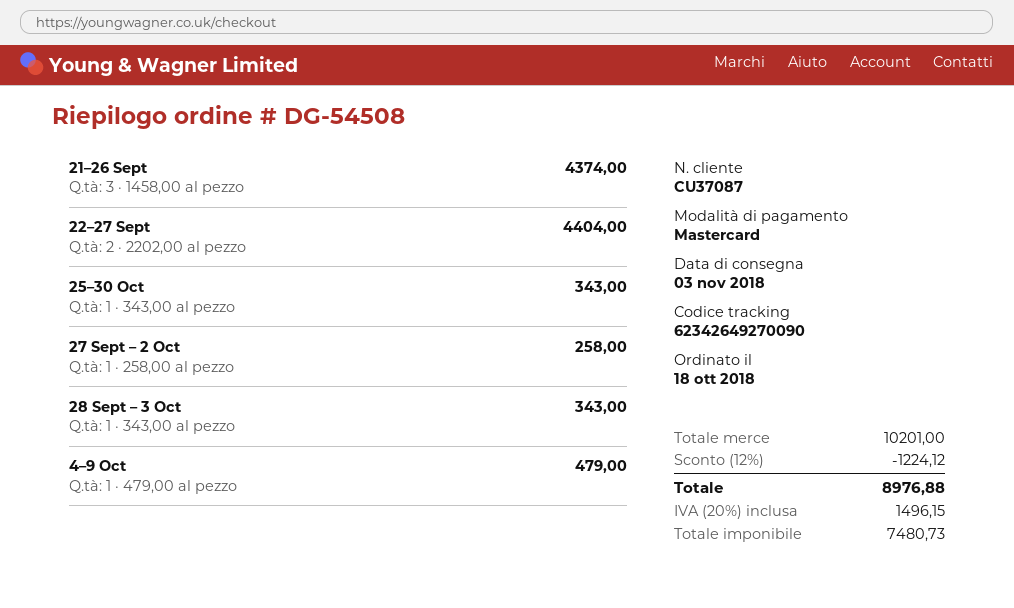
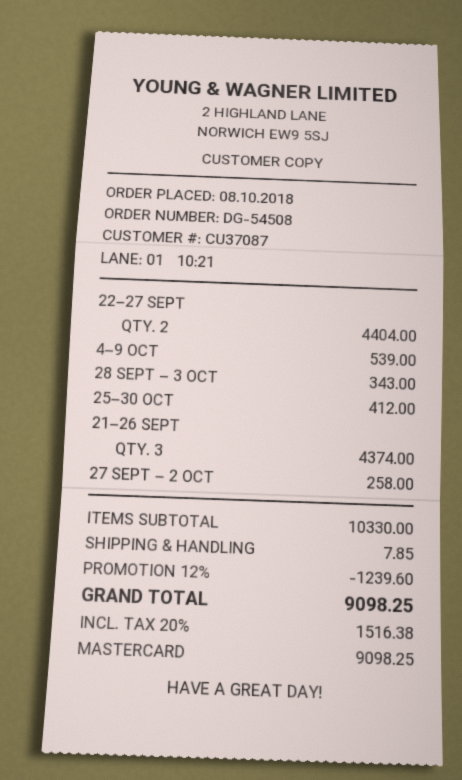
order date: 2018-10-18 -> 2018-10-08
25–30 Oct: 1 for 343.00 -> 1 for 412.00
4–9 Oct: 1 for 479.00 -> 1 for 539.00
subtotal: 10201.00 -> 10330.00
discount: 12% = 1224.12 -> 12% = 1239.60
shipping: none -> 7.85
tax: 20% = 1496.15 -> 20% = 1516.38
total: 8976.88 -> 9098.25

